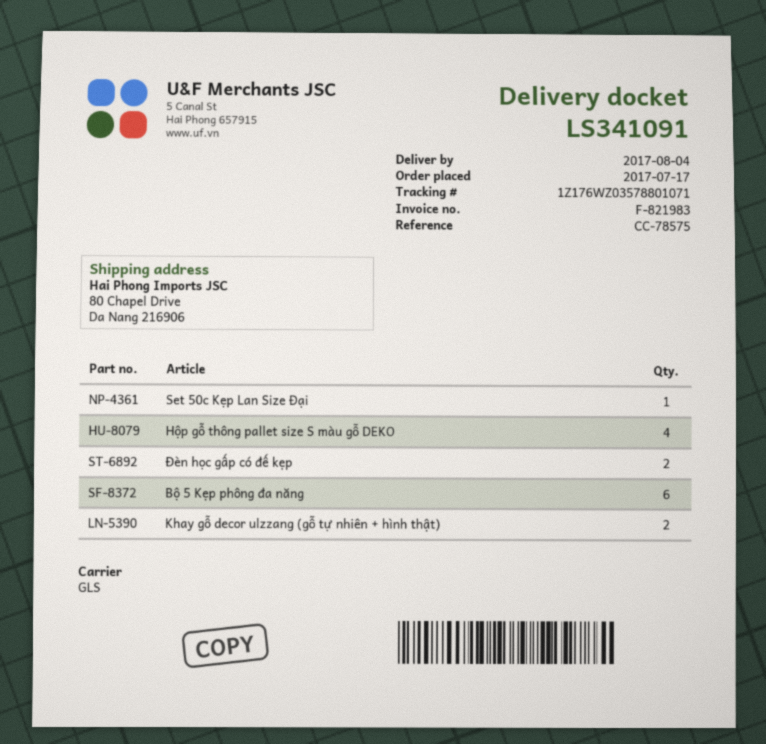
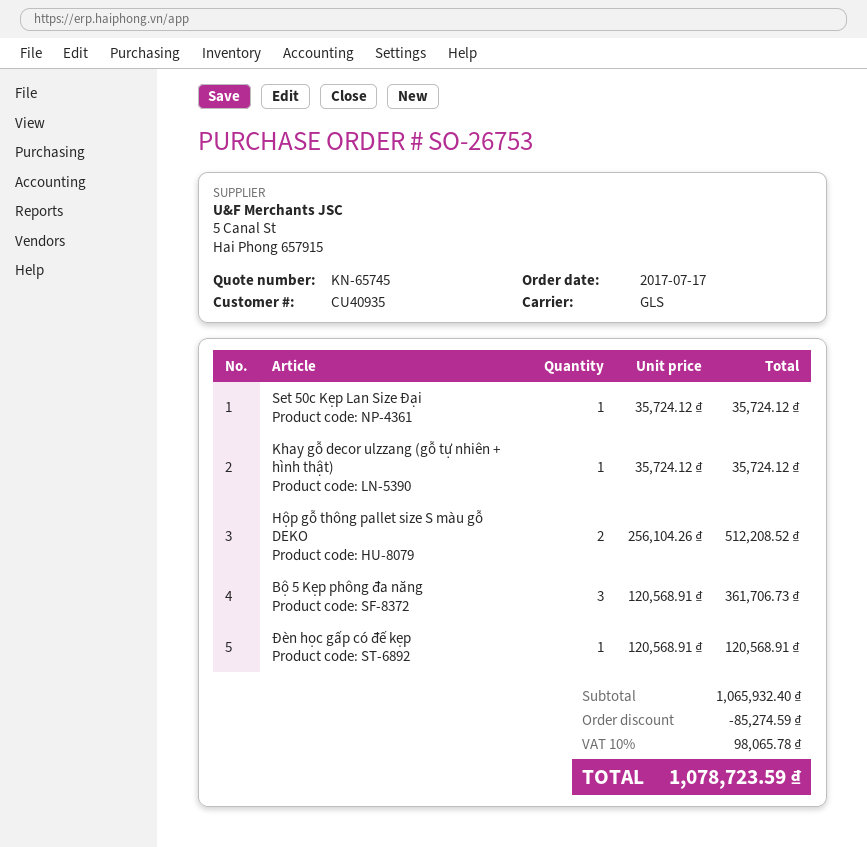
Hộp gỗ thông pallet size S màu gỗ DEKO: 4 -> 2
Đèn học gấp có đế kẹp: 2 -> 1
Bộ 5 Kẹp phông đa năng: 6 -> 3
Khay gỗ decor ulzzang (gỗ tự nhiên + hình thật): 2 -> 1

